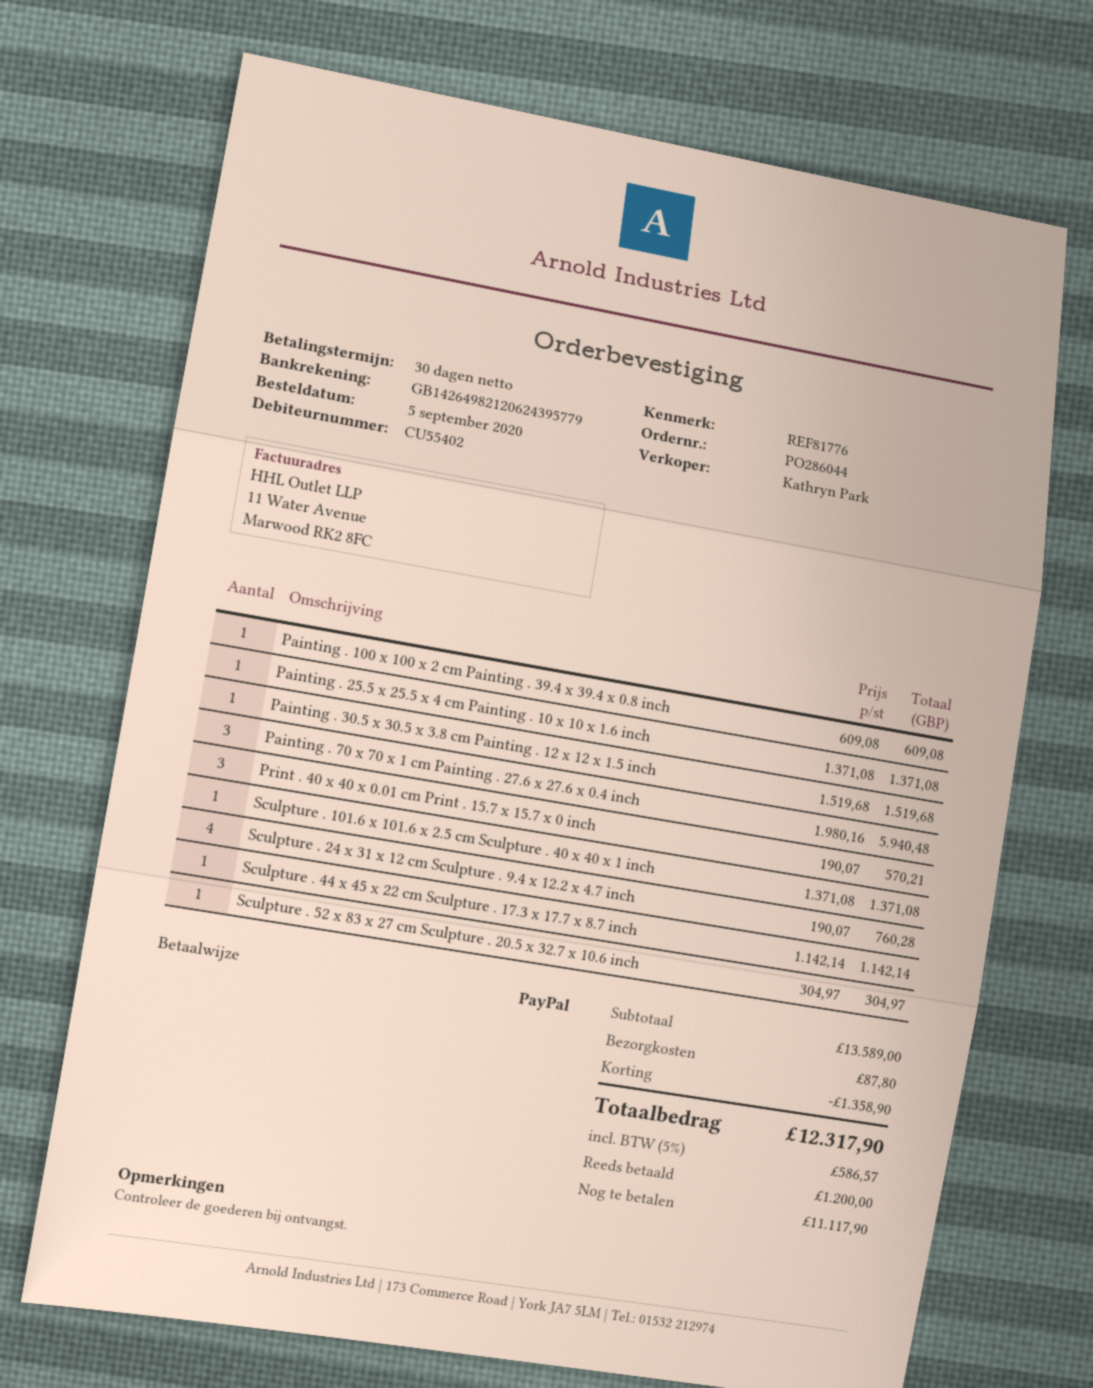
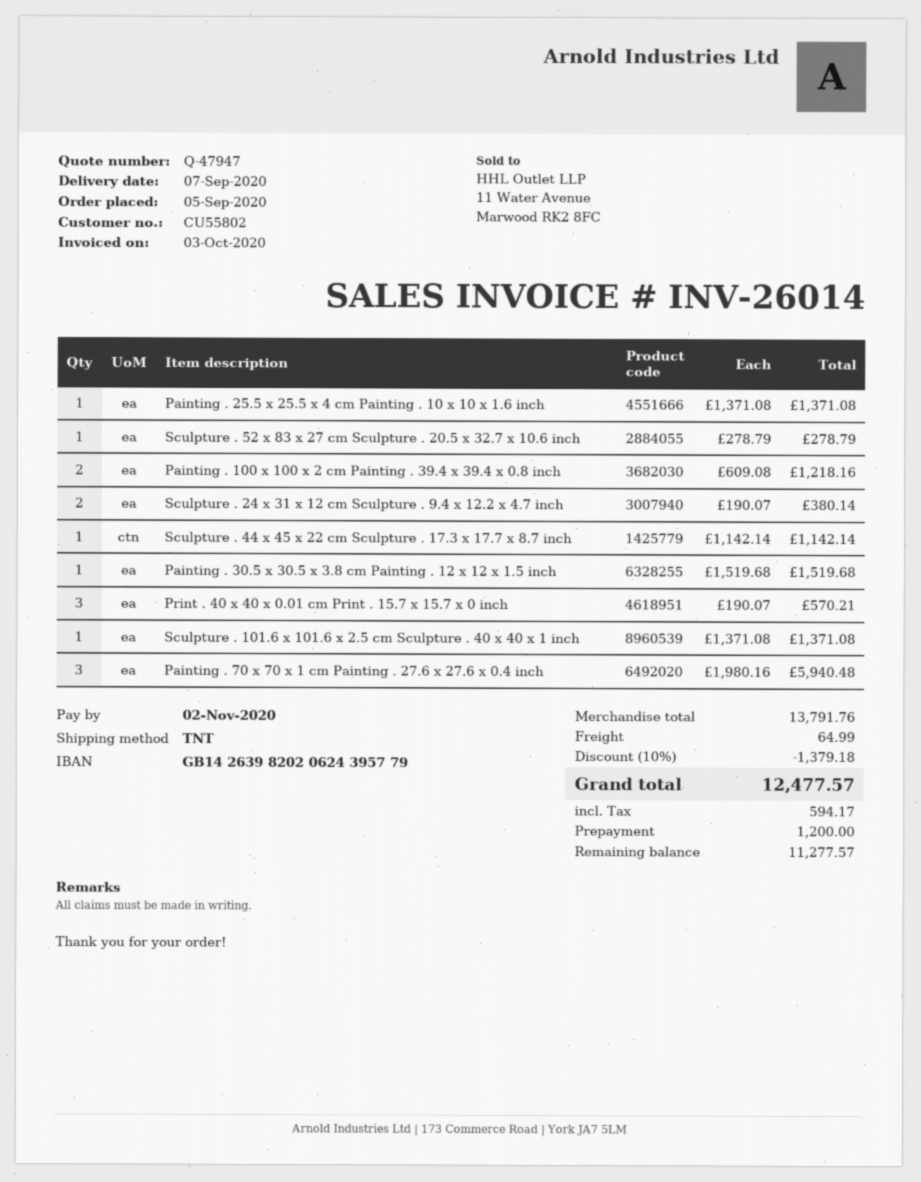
customer number: CU55402 -> CU55802
bank account: GB14264982120624395779 -> GB14263982020624395779
Painting . 100 x 100 x 2 cm Painting . 39.4 x 39.4 x 0.8 inch: 1 x 609.08 = 609.08 -> 2 x 609.08 = 1218.16
Sculpture . 24 x 31 x 12 cm Sculpture . 9.4 x 12.2 x 4.7 inch: 4 x 190.07 = 760.28 -> 2 x 190.07 = 380.14
Sculpture . 52 x 83 x 27 cm Sculpture . 20.5 x 32.7 x 10.6 inch: 1 x 304.97 = 304.97 -> 1 x 278.79 = 278.79
subtotal: 13589.00 -> 13791.76
discount: 1358.90 -> 1379.18
shipping: 87.80 -> 64.99
tax: 586.57 -> 594.17
total: 12317.90 -> 12477.57
balance: 11117.90 -> 11277.57

